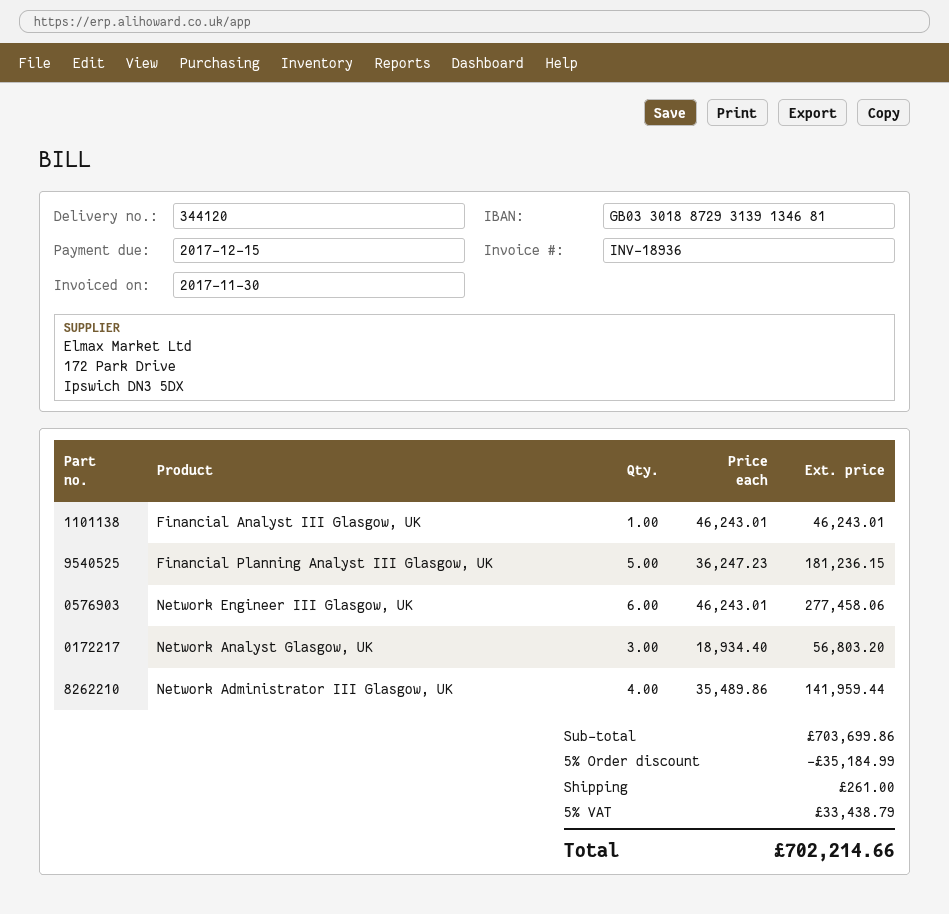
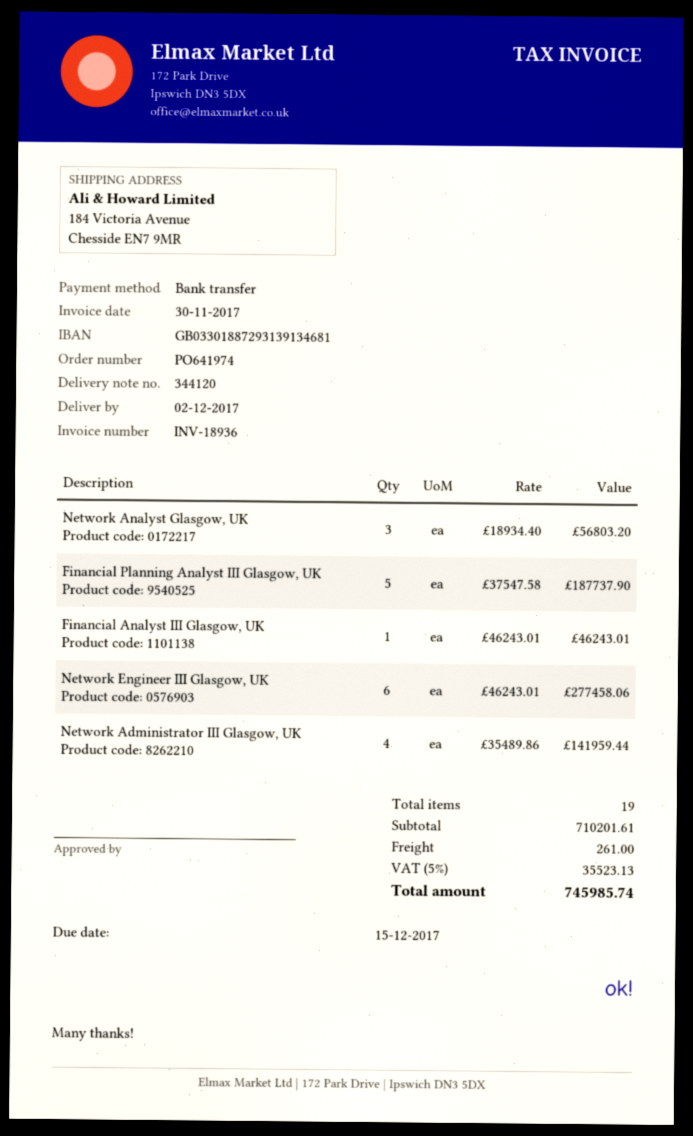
Financial Planning Analyst III Glasgow, UK: 5 x 36247.23 = 181236.15 -> 5 x 37547.58 = 187737.90
subtotal: 703699.86 -> 710201.61
discount: 5% = 35184.99 -> none
tax: 5% = 33438.79 -> 5% = 35523.13
total: 702214.66 -> 745985.74

